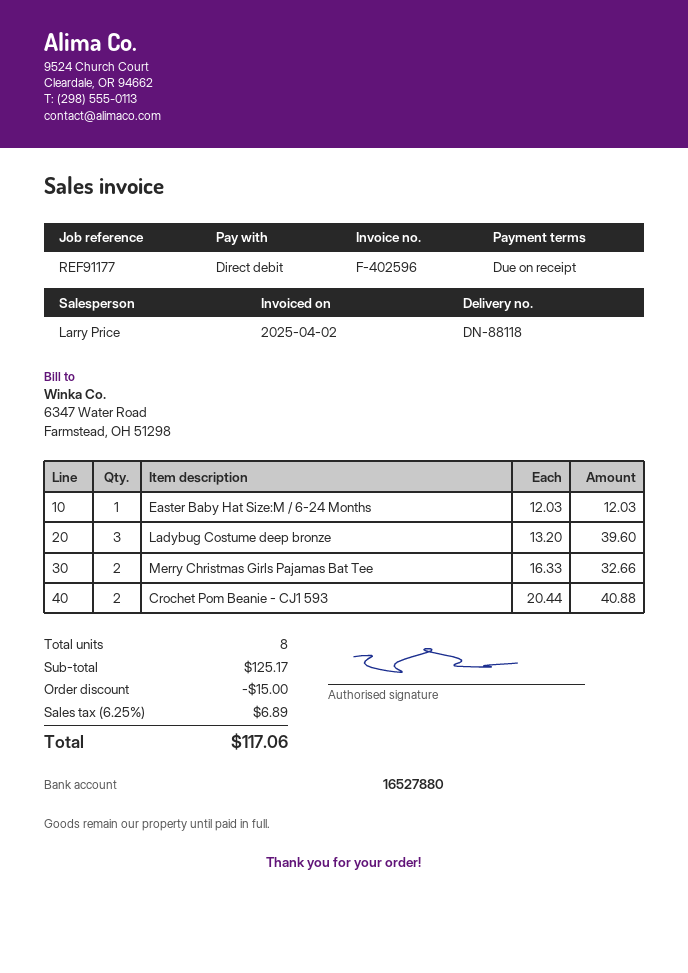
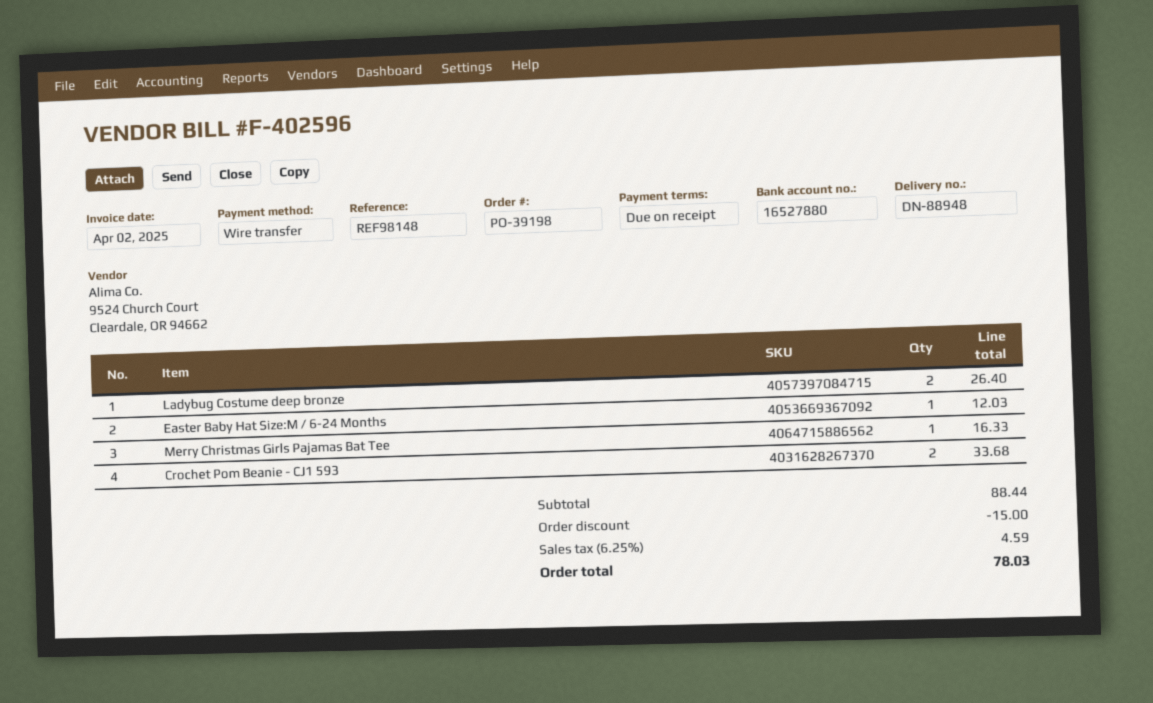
delivery note number: DN-88118 -> DN-88948
reference: REF91177 -> REF98148
payment method: direct debit -> bank transfer
Ladybug Costume deep bronze: 3 for 39.60 -> 2 for 26.40
Merry Christmas Girls Pajamas Bat Tee: 2 for 32.66 -> 1 for 16.33
Crochet Pom Beanie - CJ1 593: 2 for 40.88 -> 2 for 33.68
subtotal: 125.17 -> 88.44
tax: 6.25% = 6.89 -> 6.25% = 4.59
total: 117.06 -> 78.03

